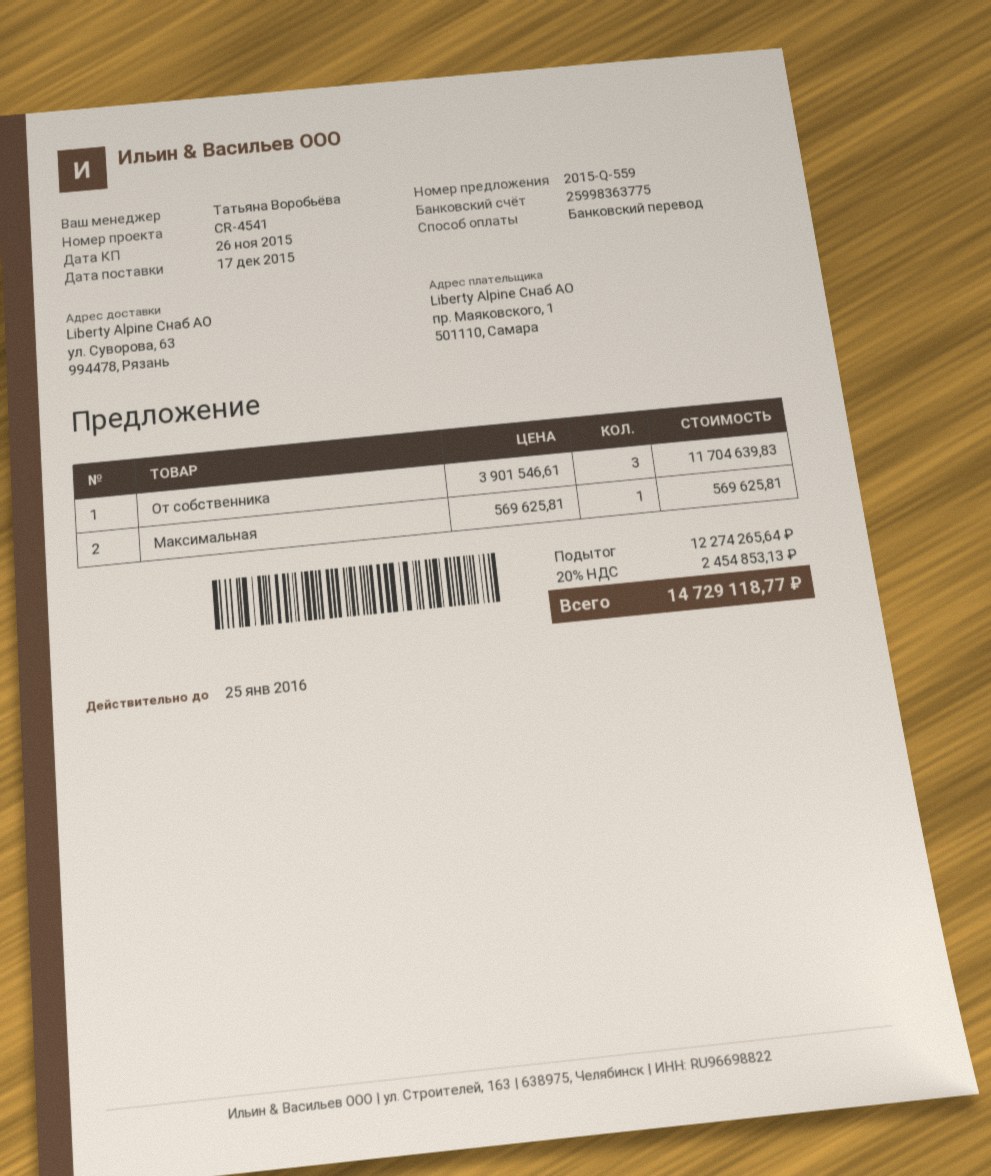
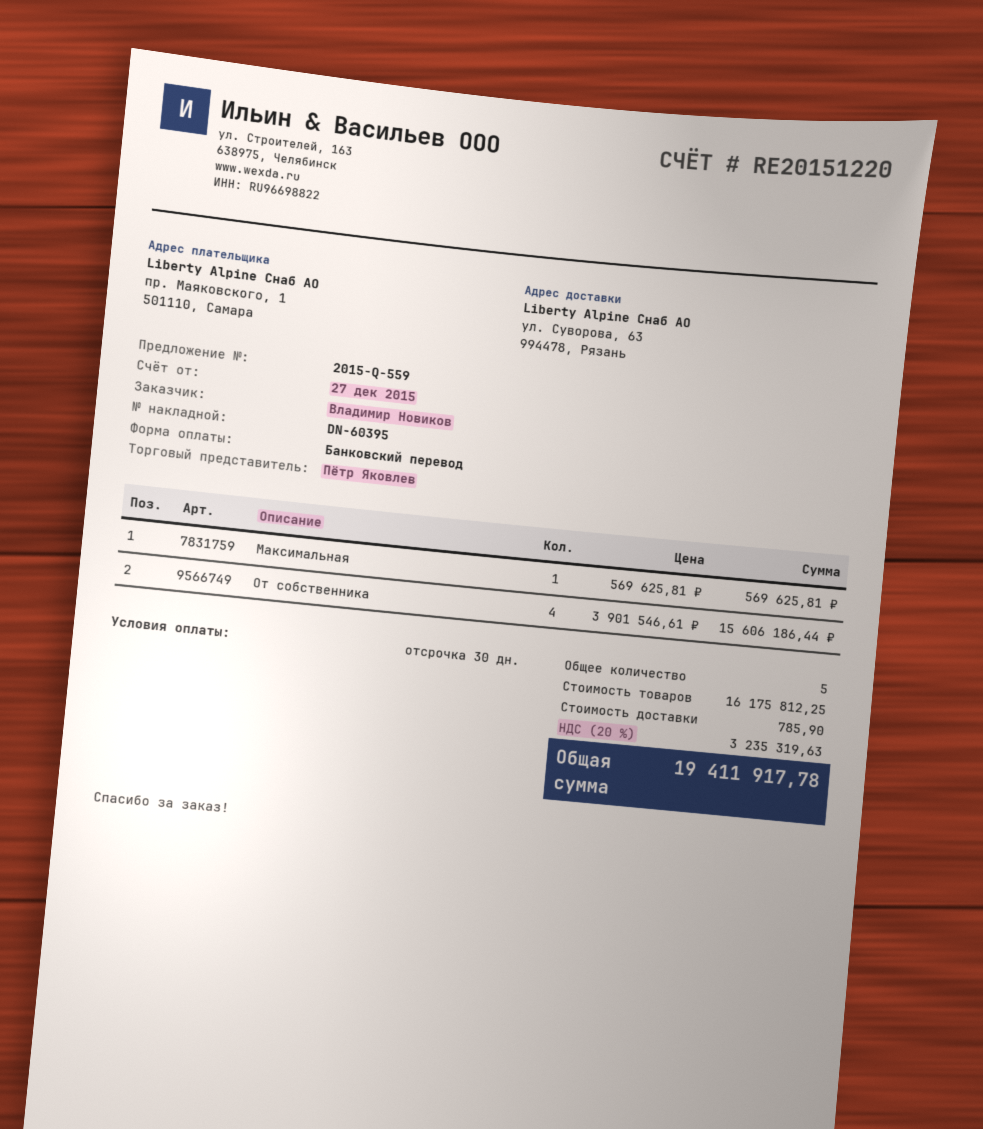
sales rep: Татьяна Воробьёва -> Пётр Яковлев
От собственника: 3 x 3901546.61 = 11704639.83 -> 4 x 3901546.61 = 15606186.44
subtotal: 12274265.64 -> 16175812.25
shipping: none -> 785.90
tax: 20% = 2454853.13 -> 20% = 3235319.63
total: 14729118.77 -> 19411917.78

